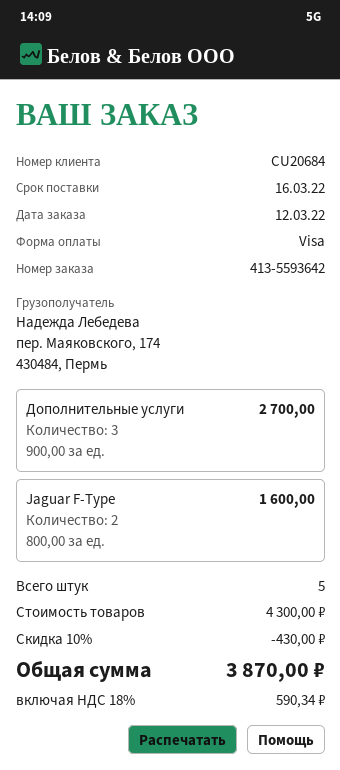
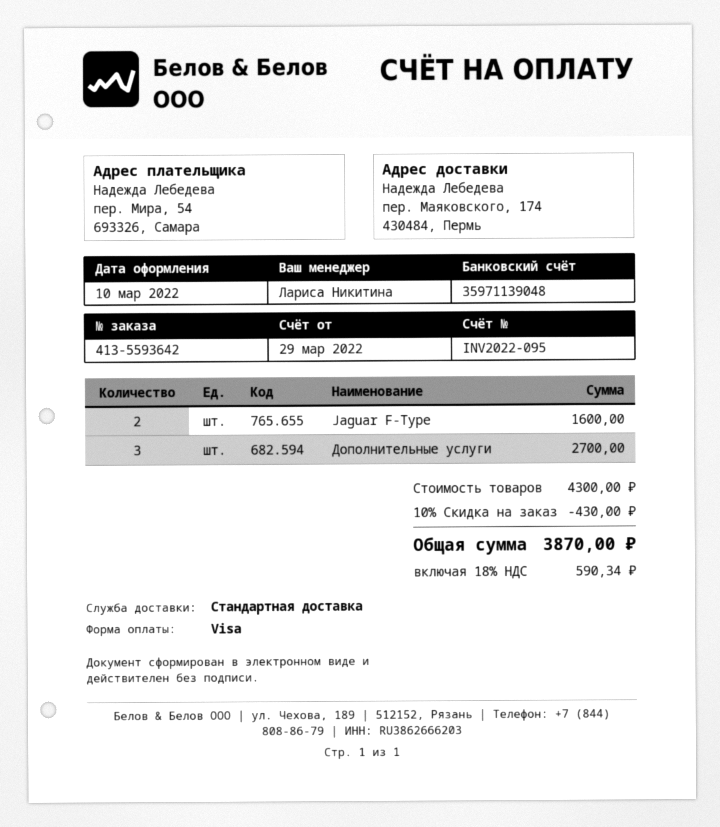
order date: 2022-03-12 -> 2022-03-10

